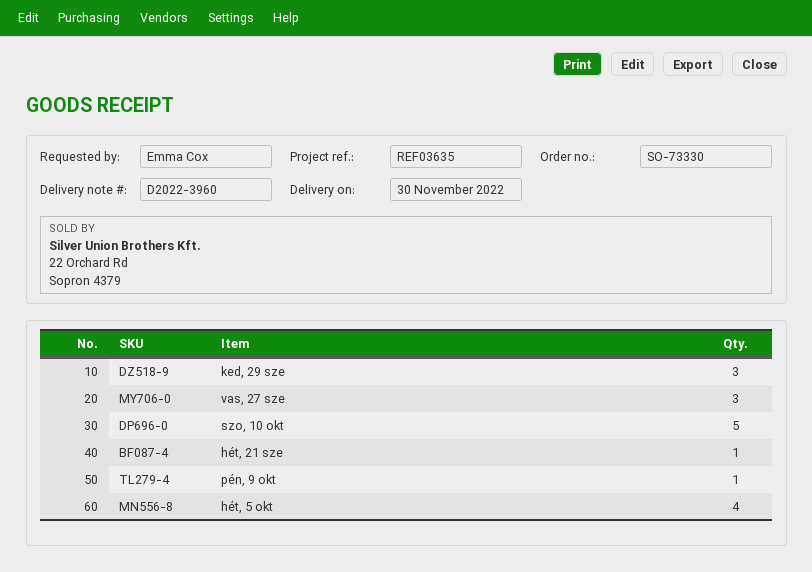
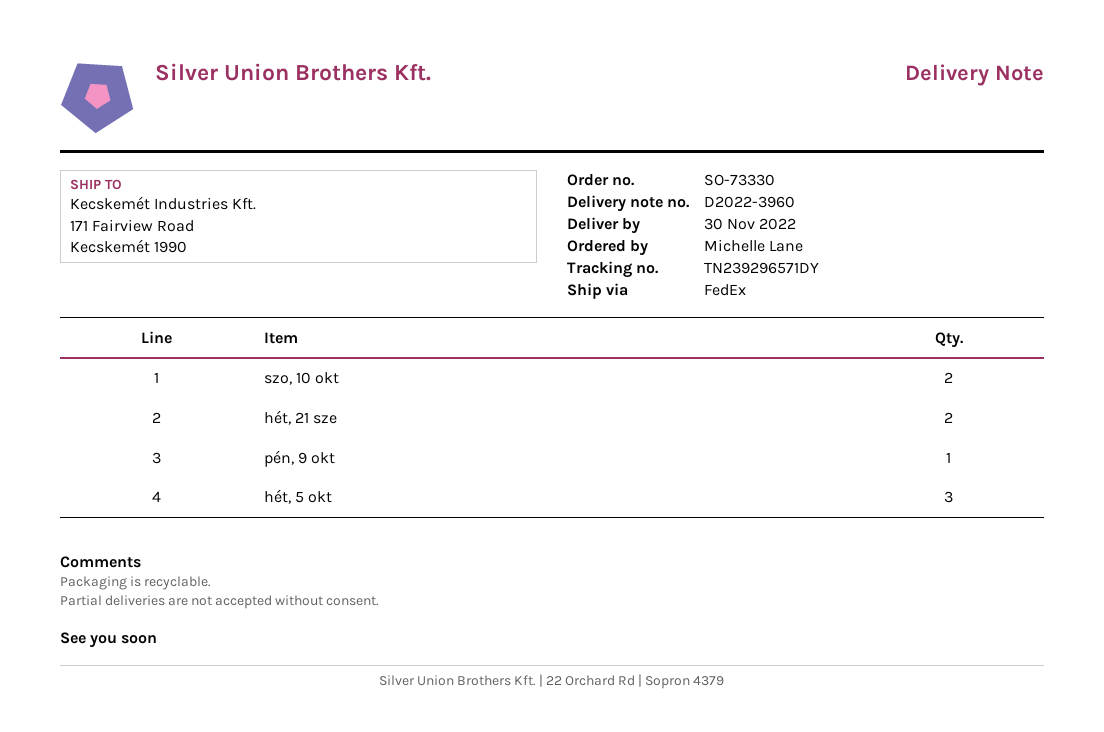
ordered by: Emma Cox -> Michelle Lane
ked, 29 sze: 3 -> none
vas, 27 sze: 3 -> none
szo, 10 okt: 5 -> 2
hét, 21 sze: 1 -> 2
hét, 5 okt: 4 -> 3

